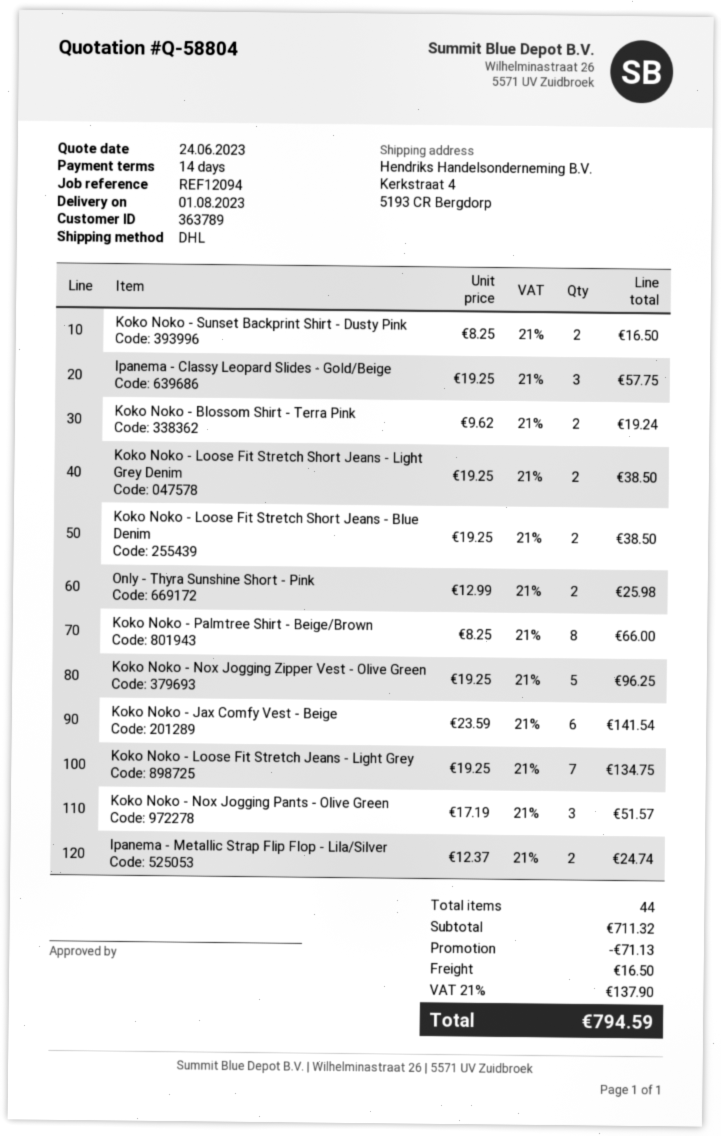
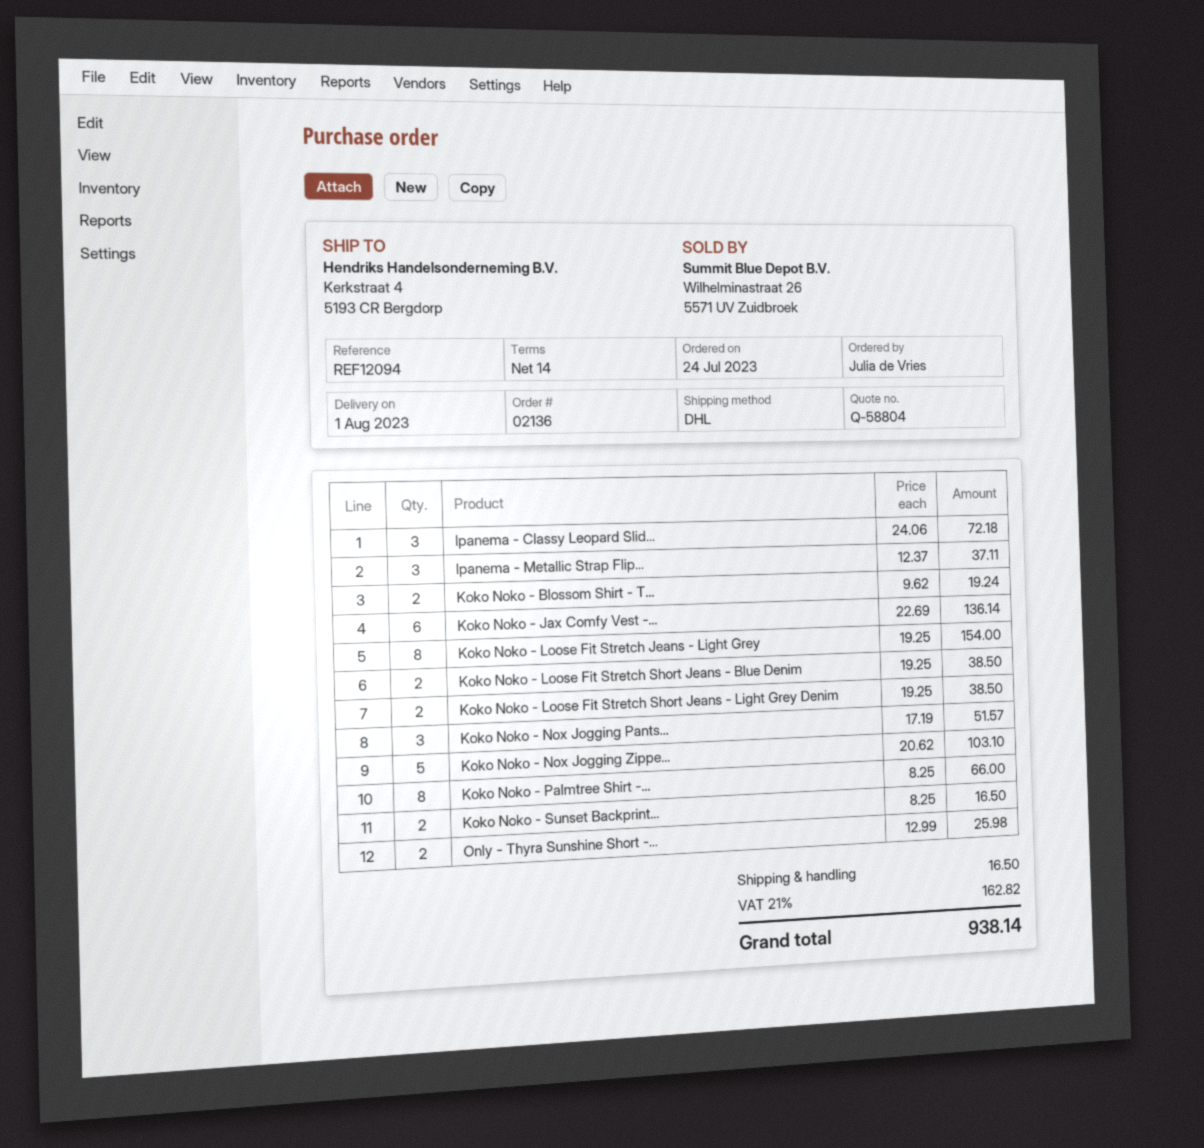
Ipanema - Classy Leopard Slides - Gold/Beige: 3 x 19.25 = 57.75 -> 3 x 24.06 = 72.18
Koko Noko - Nox Jogging Zipper Vest - Olive Green: 5 x 19.25 = 96.25 -> 5 x 20.62 = 103.10
Koko Noko - Jax Comfy Vest - Beige: 6 x 23.59 = 141.54 -> 6 x 22.69 = 136.14
Koko Noko - Loose Fit Stretch Jeans - Light Grey: 7 x 19.25 = 134.75 -> 8 x 19.25 = 154.00
Ipanema - Metallic Strap Flip Flop - Lila/Silver: 2 x 12.37 = 24.74 -> 3 x 12.37 = 37.11
discount: 71.13 -> none
tax: 21% = 137.90 -> 21% = 162.82
total: 794.59 -> 938.14

